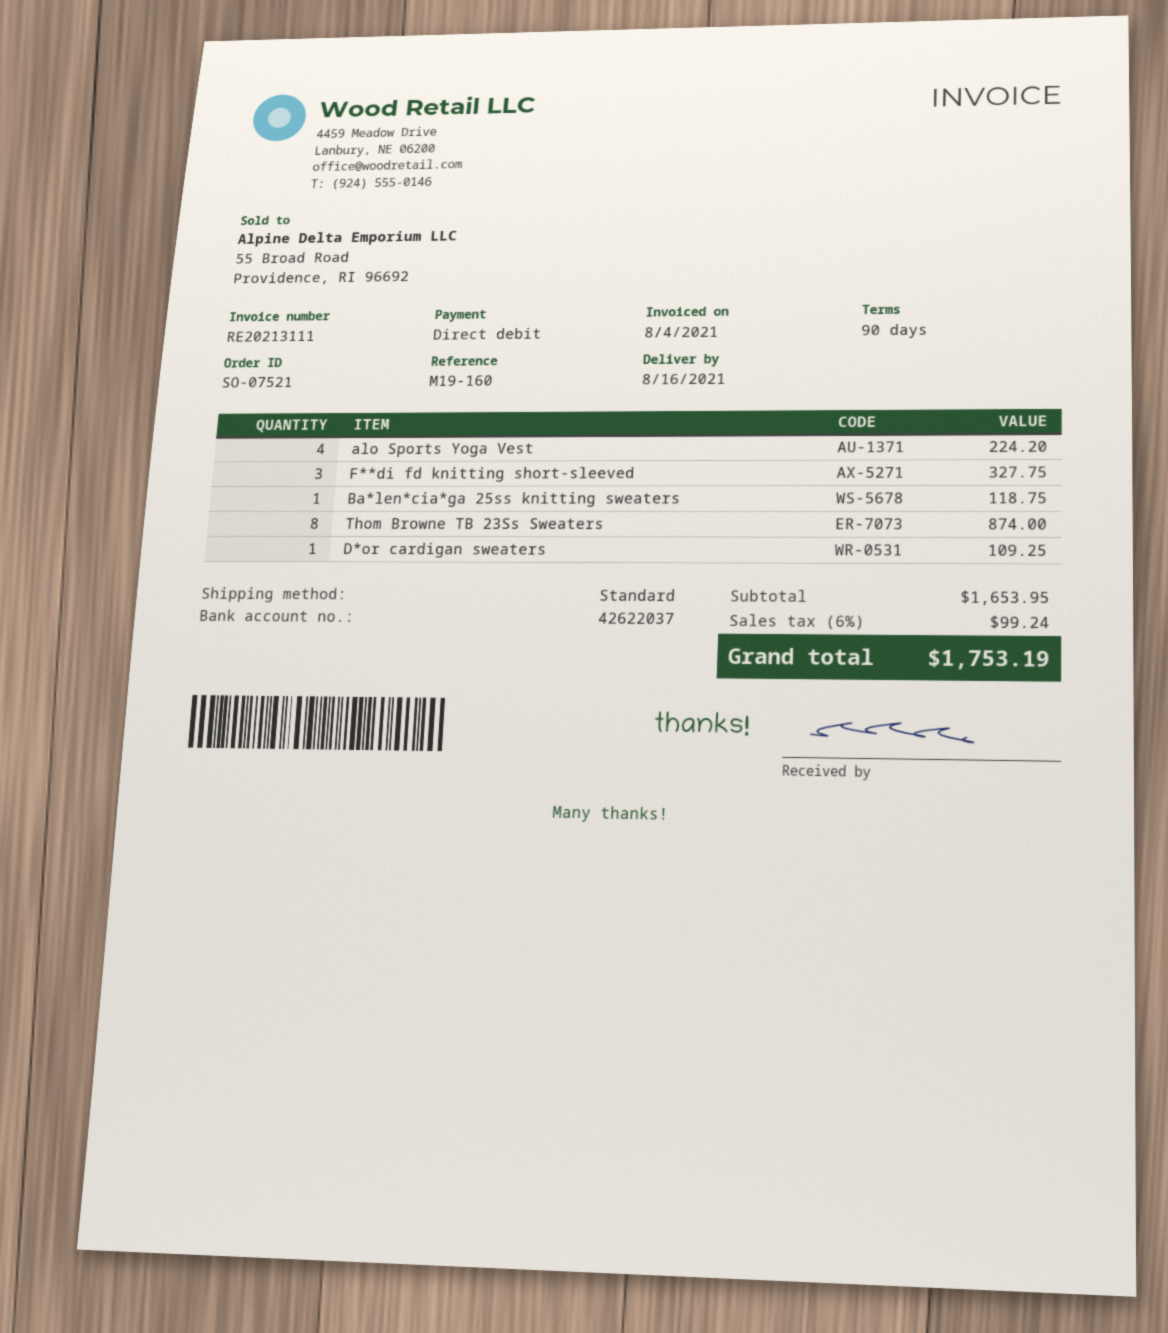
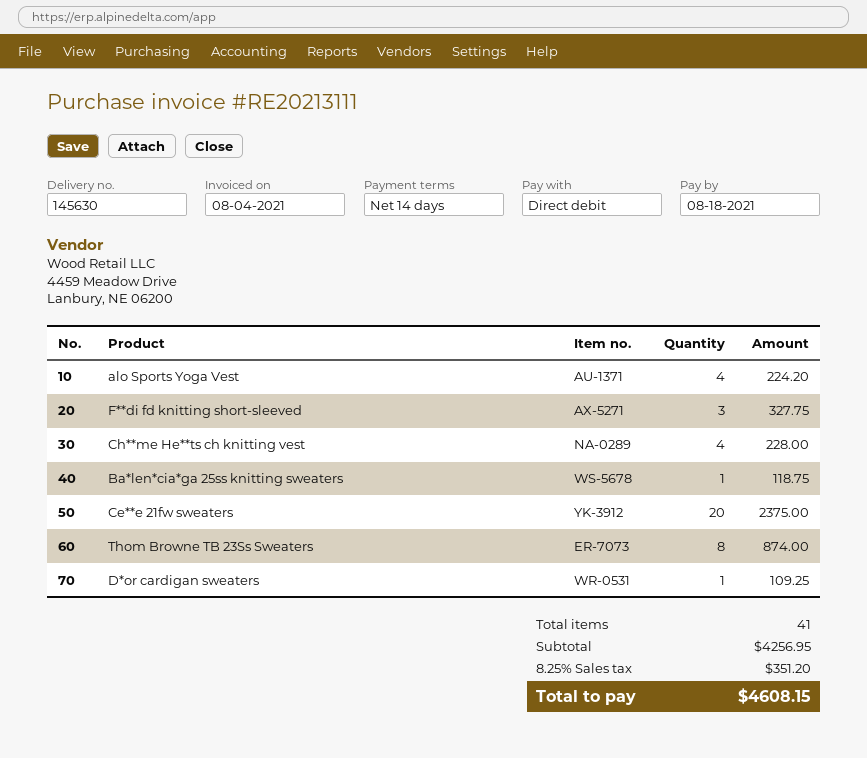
payment terms: 90 days -> 14 days
Ch**me He**ts ch knitting vest: none -> 4 for 228.00
Ce**e 21fw sweaters: none -> 20 for 2375.00
subtotal: 1653.95 -> 4256.95
tax: 6% = 99.24 -> 8.25% = 351.20
total: 1753.19 -> 4608.15

